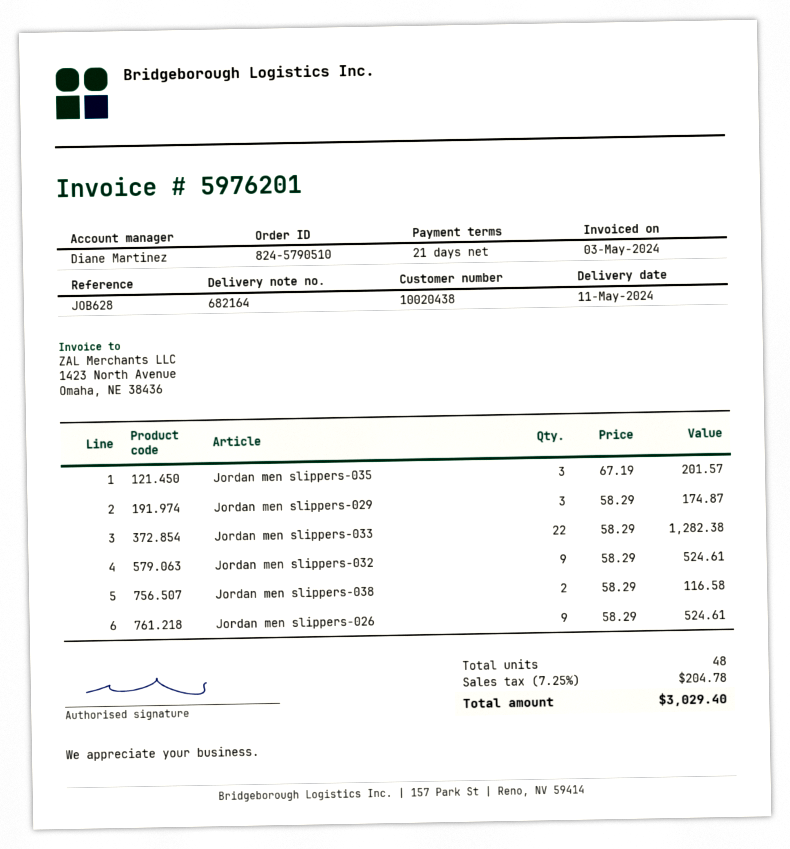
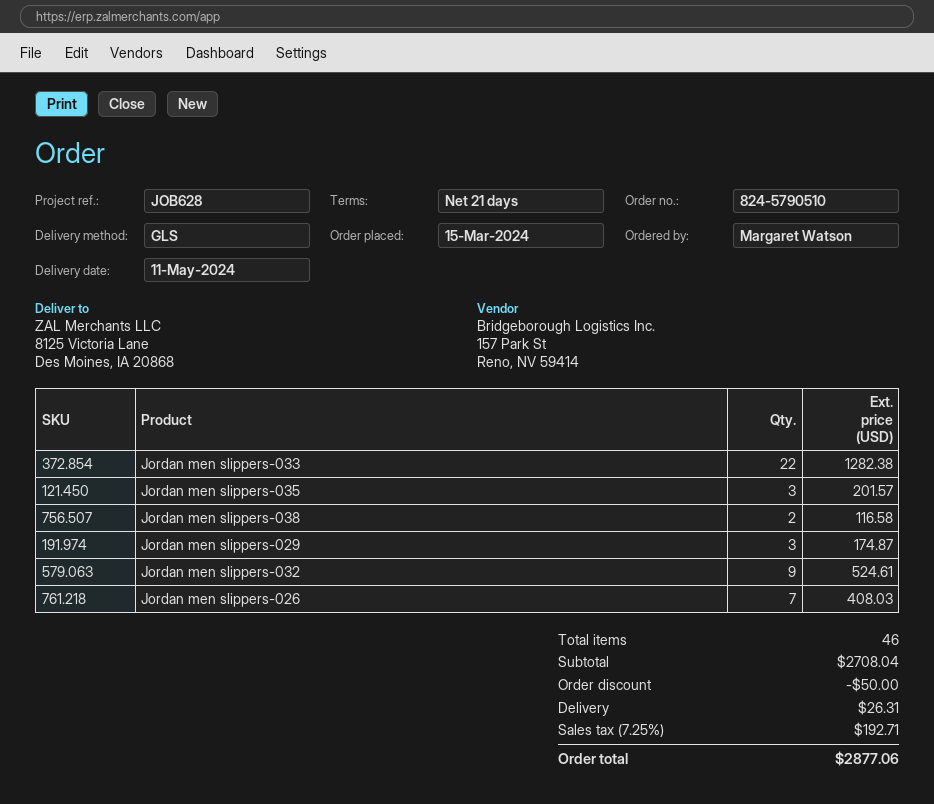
Jordan men slippers-026: 9 for 524.61 -> 7 for 408.03
total quantity: 48 -> 46
discount: none -> 50.00
shipping: none -> 26.31
tax: 7.25% = 204.78 -> 7.25% = 192.71
total: 3029.40 -> 2877.06

